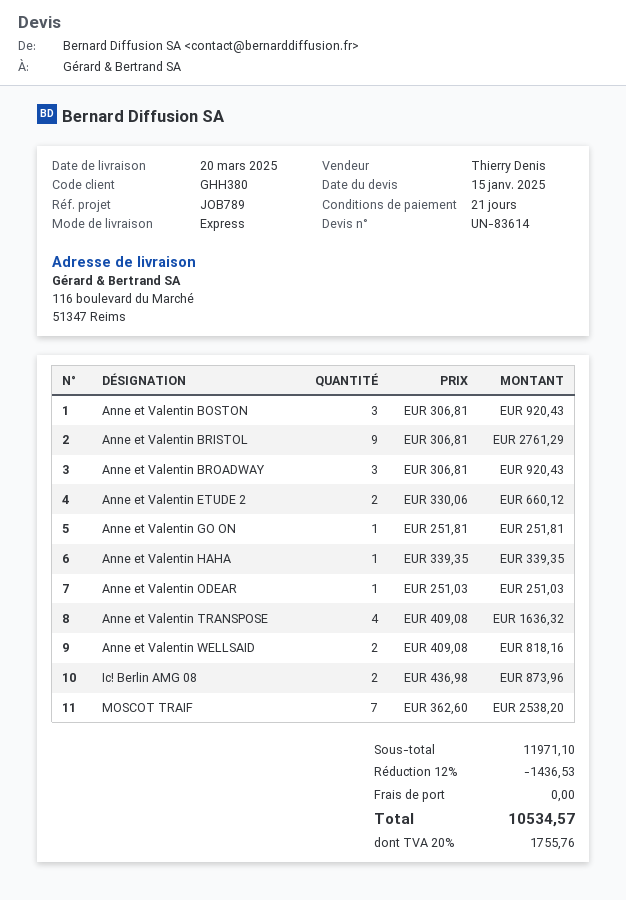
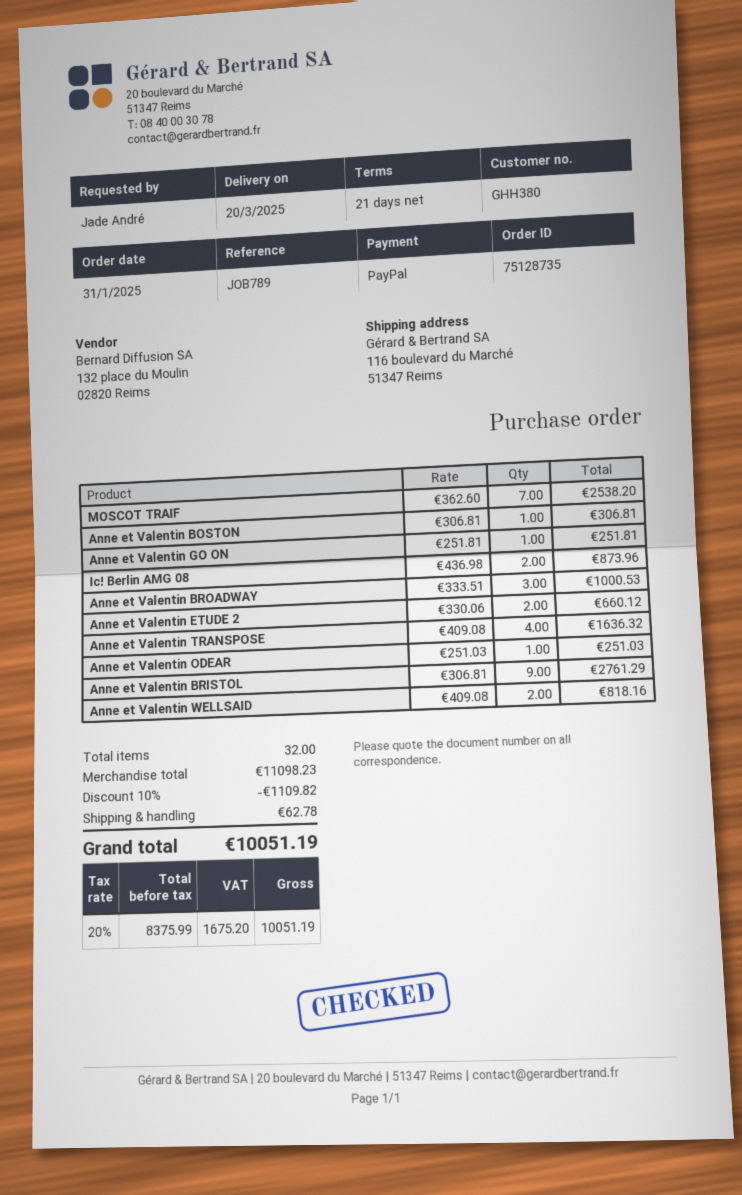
Anne et Valentin BOSTON: 3 x 306.81 = 920.43 -> 1 x 306.81 = 306.81
Anne et Valentin BROADWAY: 3 x 306.81 = 920.43 -> 3 x 333.51 = 1000.53
Anne et Valentin HAHA: 1 x 339.35 = 339.35 -> none
subtotal: 11971.10 -> 11098.23
discount: 12% = 1436.53 -> 10% = 1109.82
shipping: 0.00 -> 62.78
tax: 20% = 1755.76 -> 20% = 1675.20
total: 10534.57 -> 10051.19

